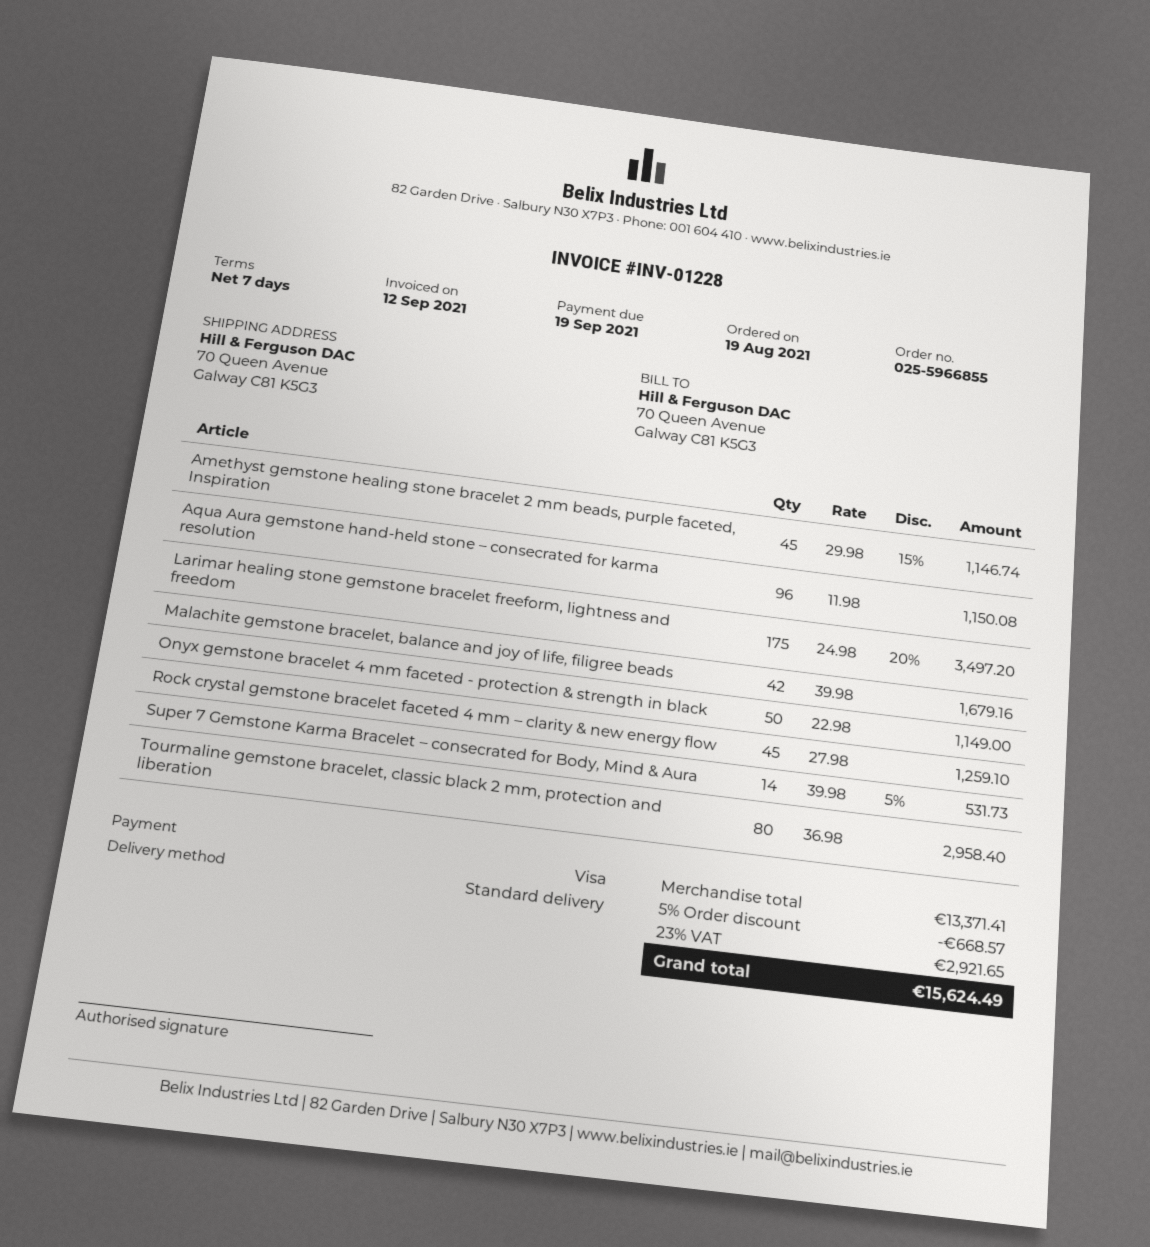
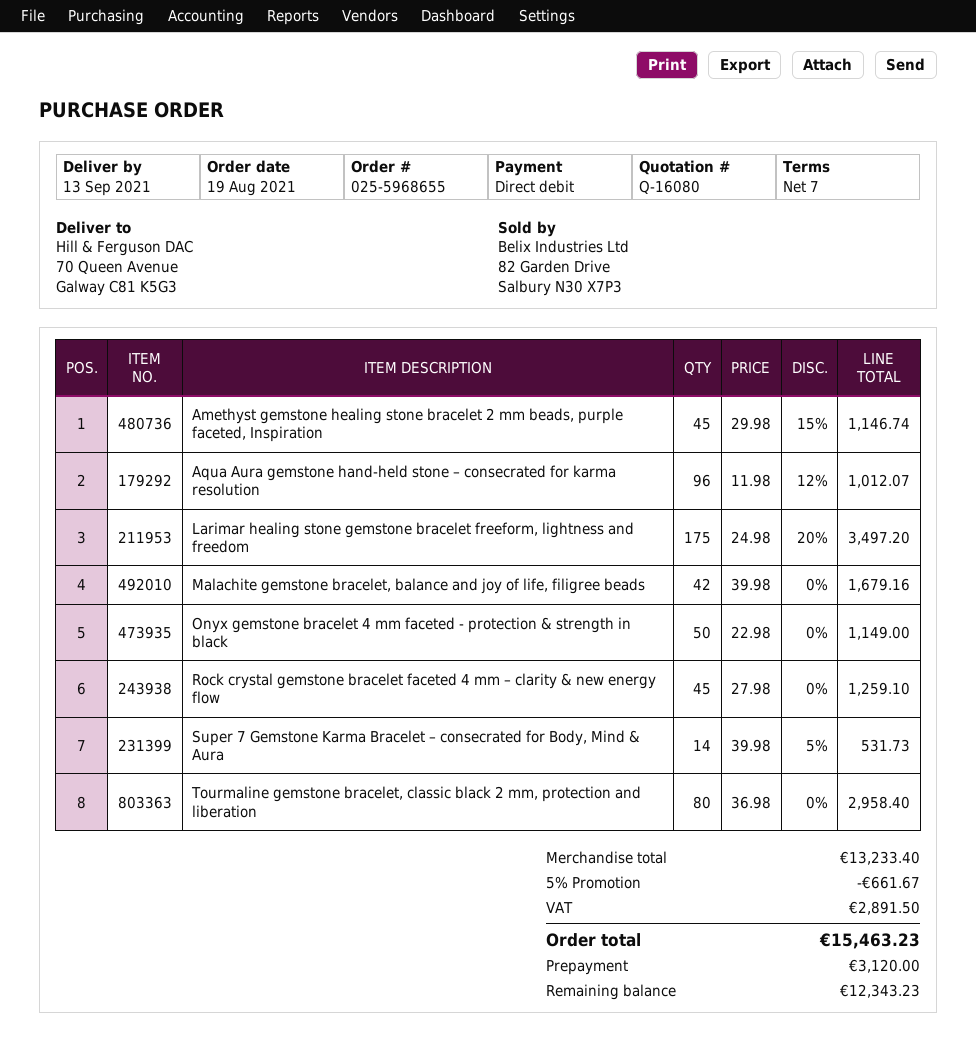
order number: 025-5966855 -> 025-5968655
payment method: Visa -> direct debit
Aqua Aura gemstone hand-held stone – consecrated for karma resolution: 96 x 11.98 = 1150.08 -> 96 x 11.98 - 12% = 1012.07
subtotal: 13371.41 -> 13233.40
discount: 5% = 668.57 -> 5% = 661.67
tax: 2921.65 -> 2891.50
total: 15624.49 -> 15463.23

